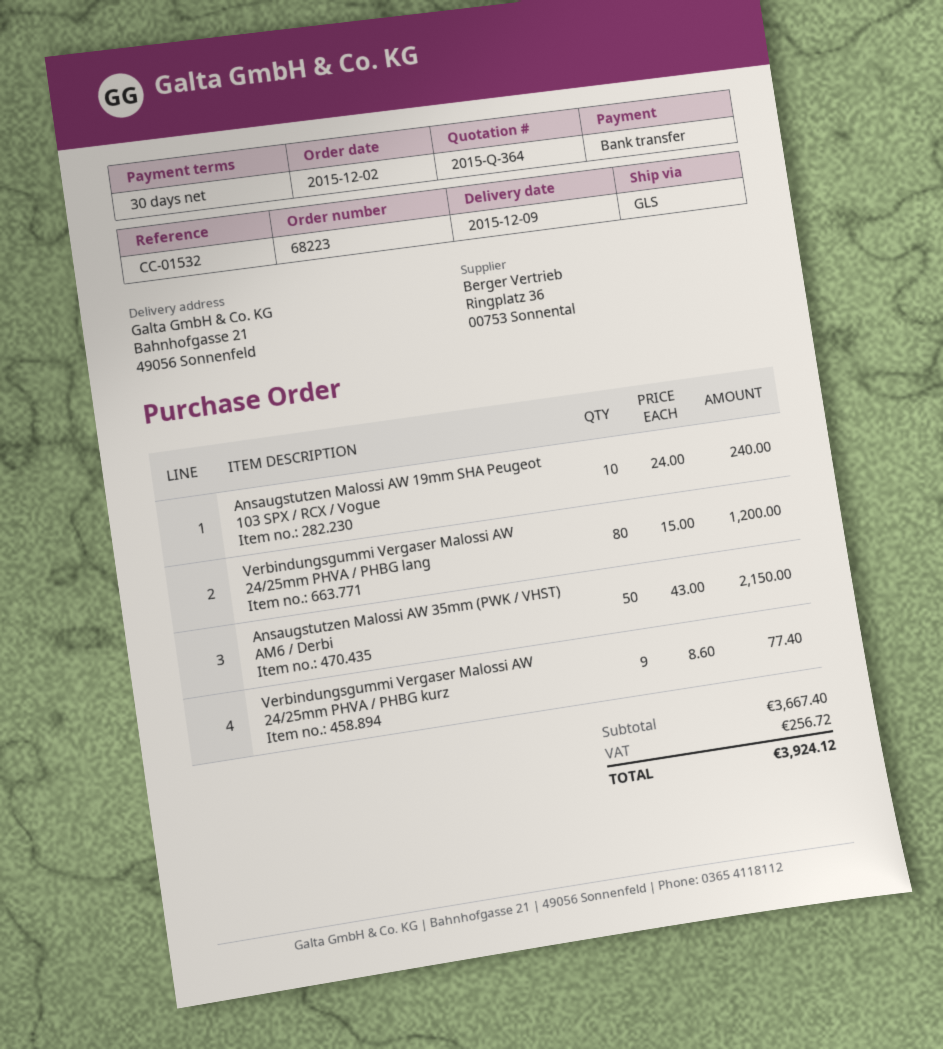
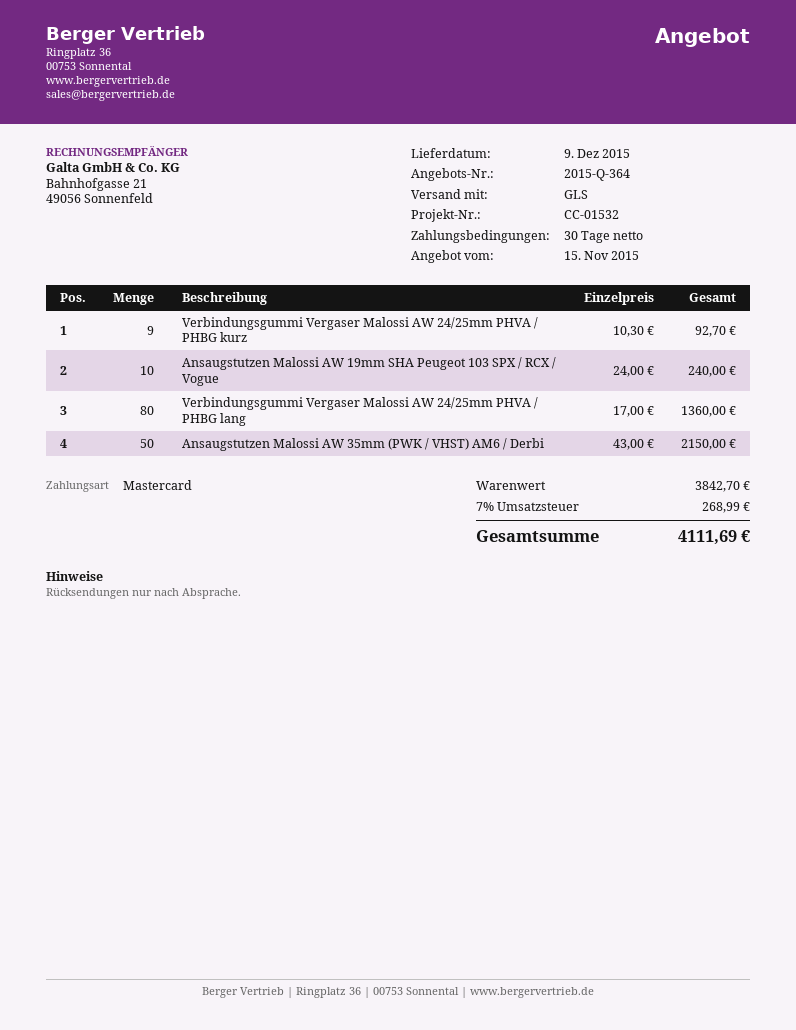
payment method: bank transfer -> Mastercard
Verbindungsgummi Vergaser Malossi AW 24/25mm PHVA / PHBG lang: 80 x 15.00 = 1200.00 -> 80 x 17.00 = 1360.00
Verbindungsgummi Vergaser Malossi AW 24/25mm PHVA / PHBG kurz: 9 x 8.60 = 77.40 -> 9 x 10.30 = 92.70
subtotal: 3667.40 -> 3842.70
tax: 256.72 -> 268.99
total: 3924.12 -> 4111.69

